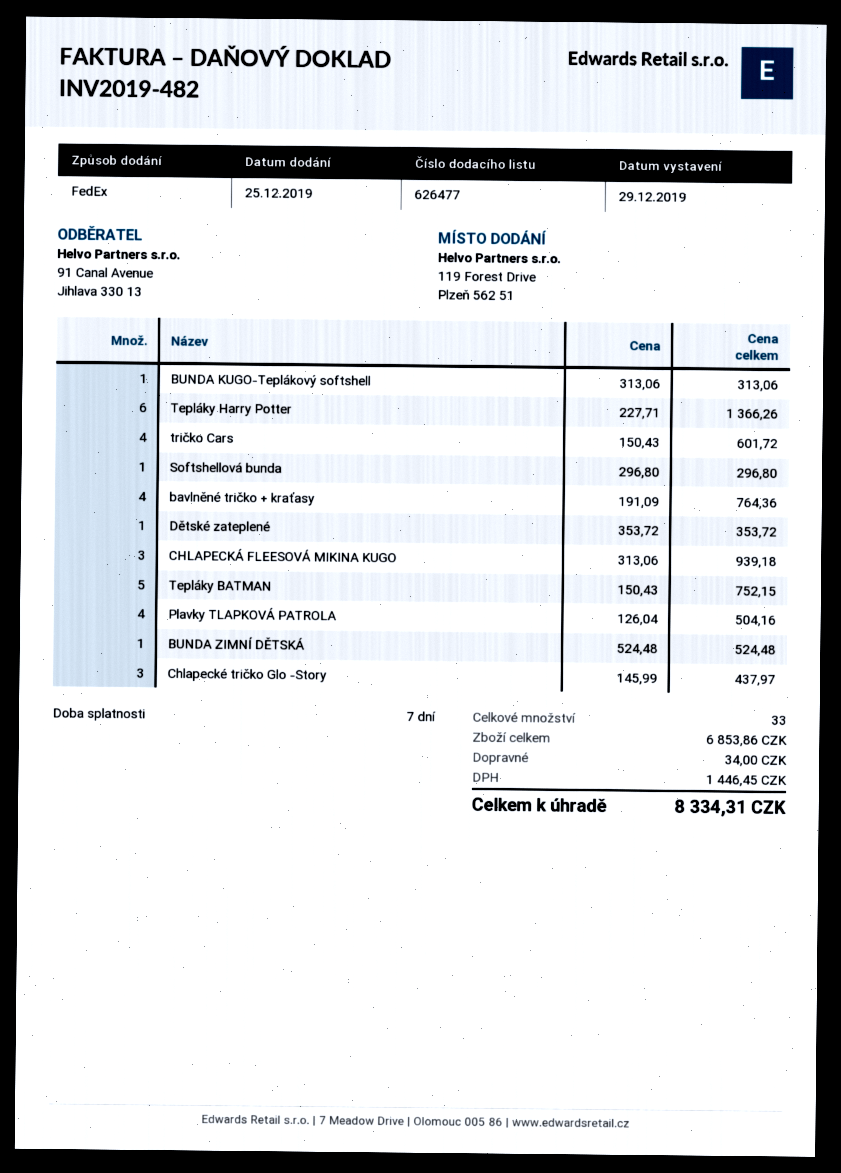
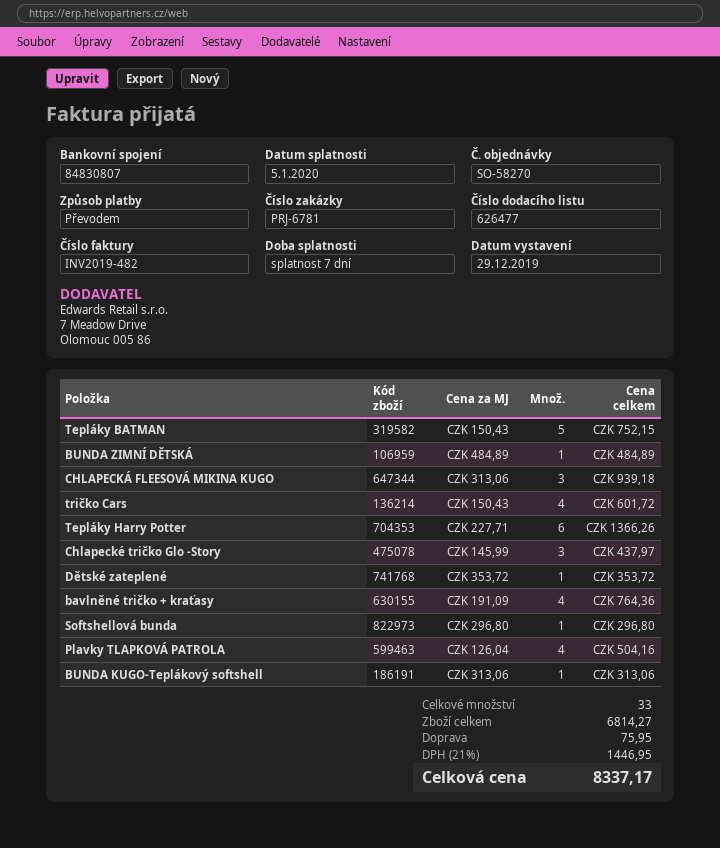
BUNDA ZIMNÍ DĚTSKÁ: 1 x 524.48 = 524.48 -> 1 x 484.89 = 484.89
subtotal: 6853.86 -> 6814.27
shipping: 34.00 -> 75.95
tax: 1446.45 -> 1446.95
total: 8334.31 -> 8337.17

